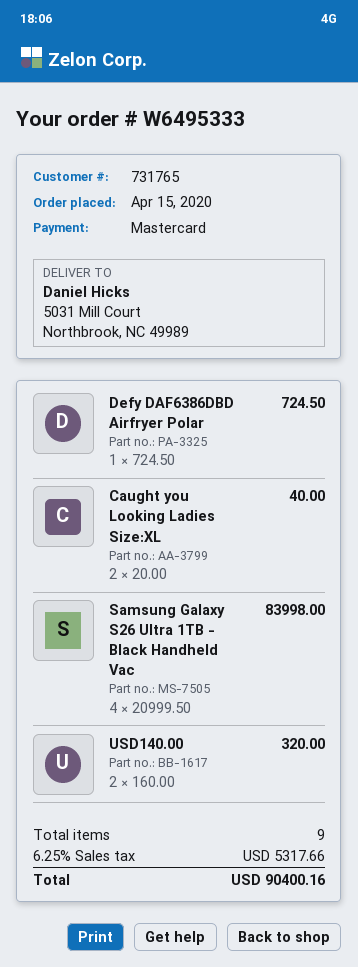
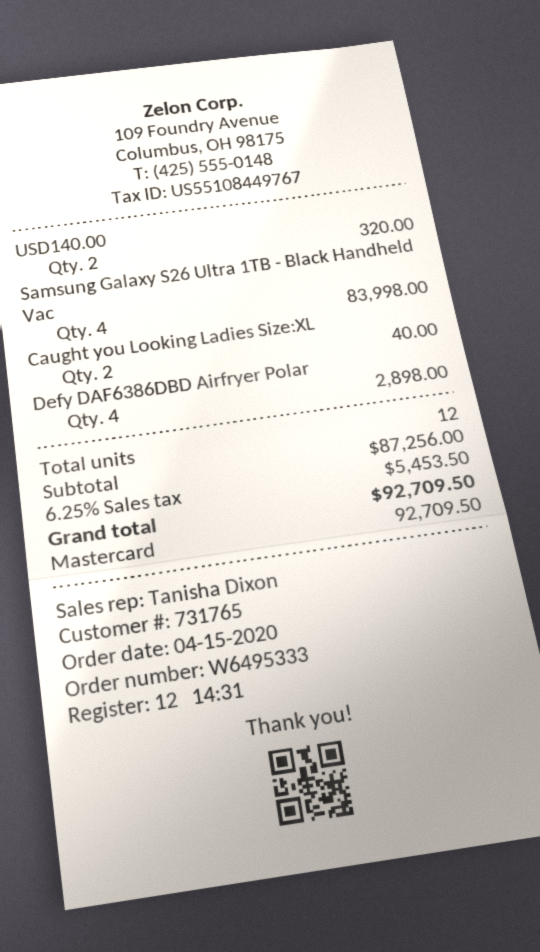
Defy DAF6386DBD Airfryer Polar: 1 for 724.50 -> 4 for 2898.00
total quantity: 9 -> 12
tax: 6.25% = 5317.66 -> 6.25% = 5453.50
total: 90400.16 -> 92709.50

